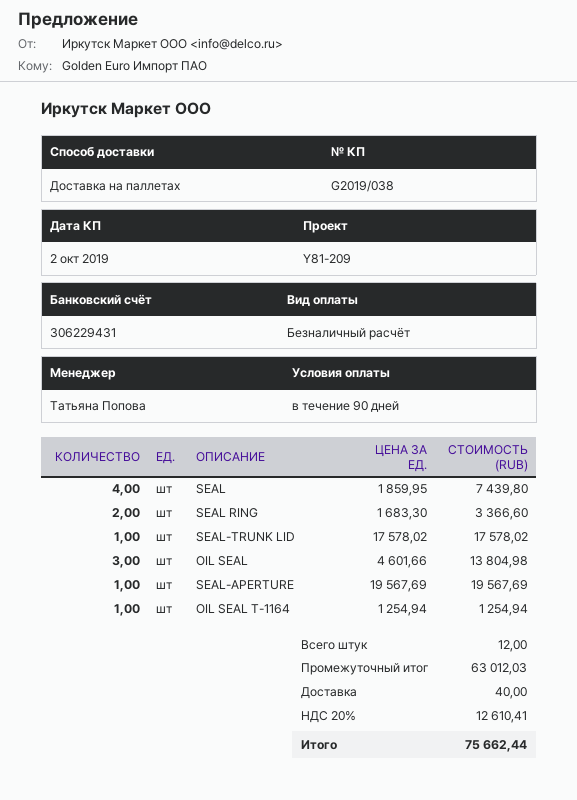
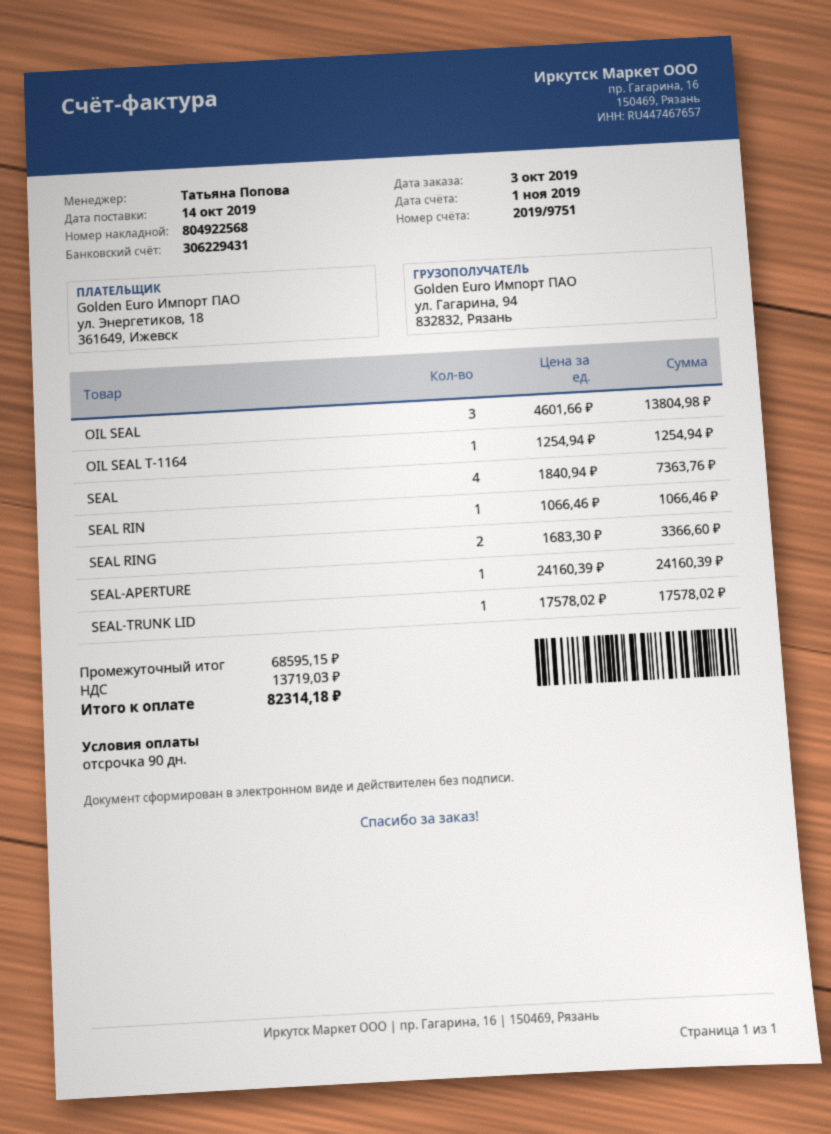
SEAL: 4 x 1859.95 = 7439.80 -> 4 x 1840.94 = 7363.76
SEAL-APERTURE: 1 x 19567.69 = 19567.69 -> 1 x 24160.39 = 24160.39
SEAL RIN: none -> 1 x 1066.46 = 1066.46
subtotal: 63012.03 -> 68595.15
shipping: 40.00 -> none
tax: 12610.41 -> 13719.03
total: 75662.44 -> 82314.18

